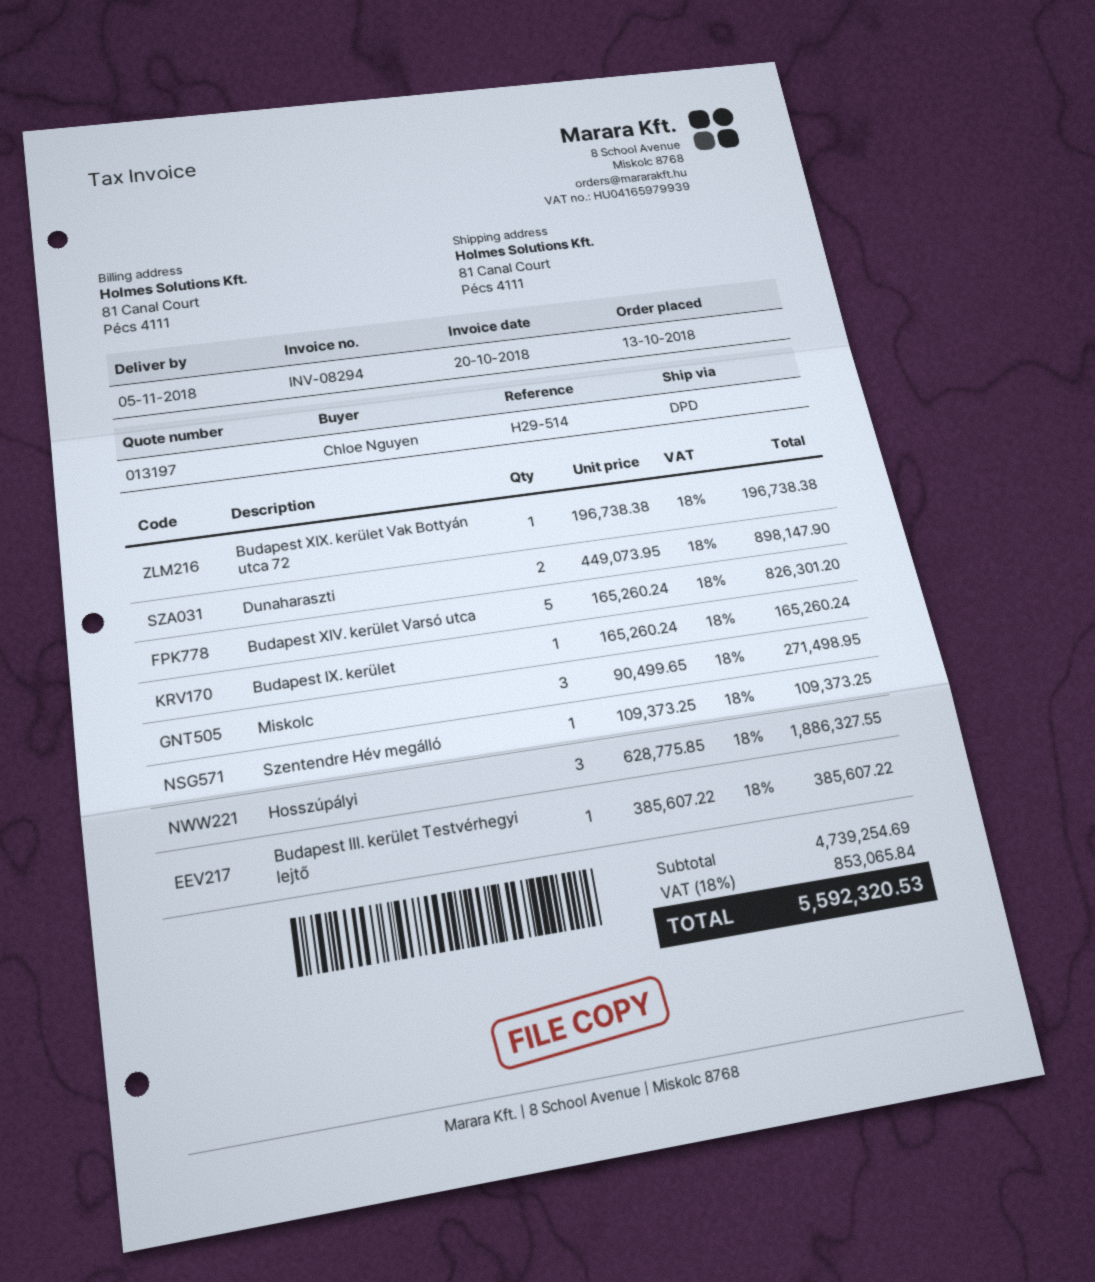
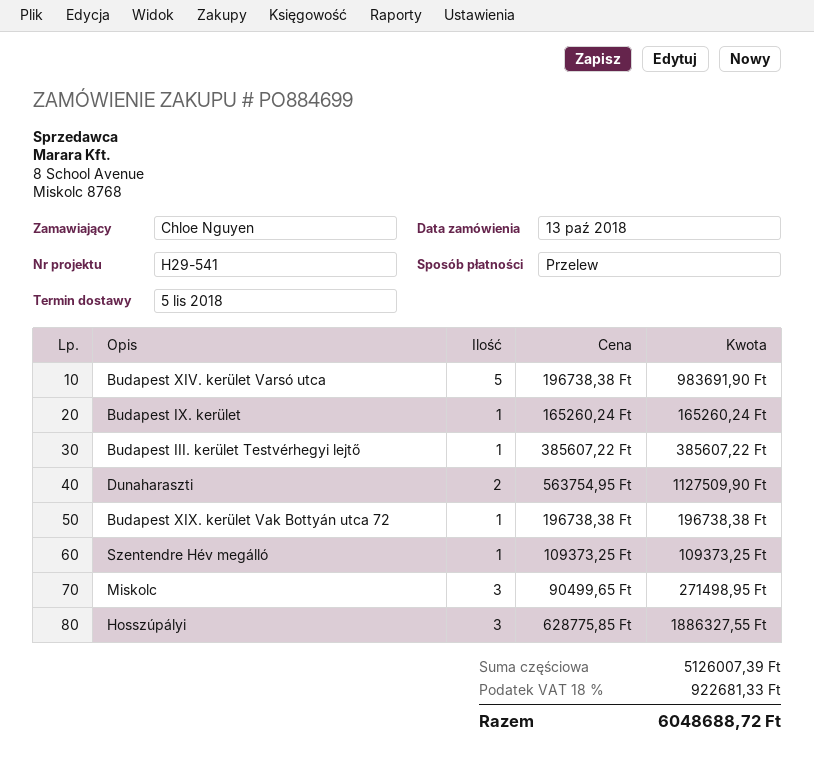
reference: H29-514 -> H29-541
Dunaharaszti: 2 x 449073.95 = 898147.90 -> 2 x 563754.95 = 1127509.90
Budapest XIV. kerület Varsó utca: 5 x 165260.24 = 826301.20 -> 5 x 196738.38 = 983691.90
subtotal: 4739254.69 -> 5126007.39
tax: 18% = 853065.84 -> 18% = 922681.33
total: 5592320.53 -> 6048688.72

